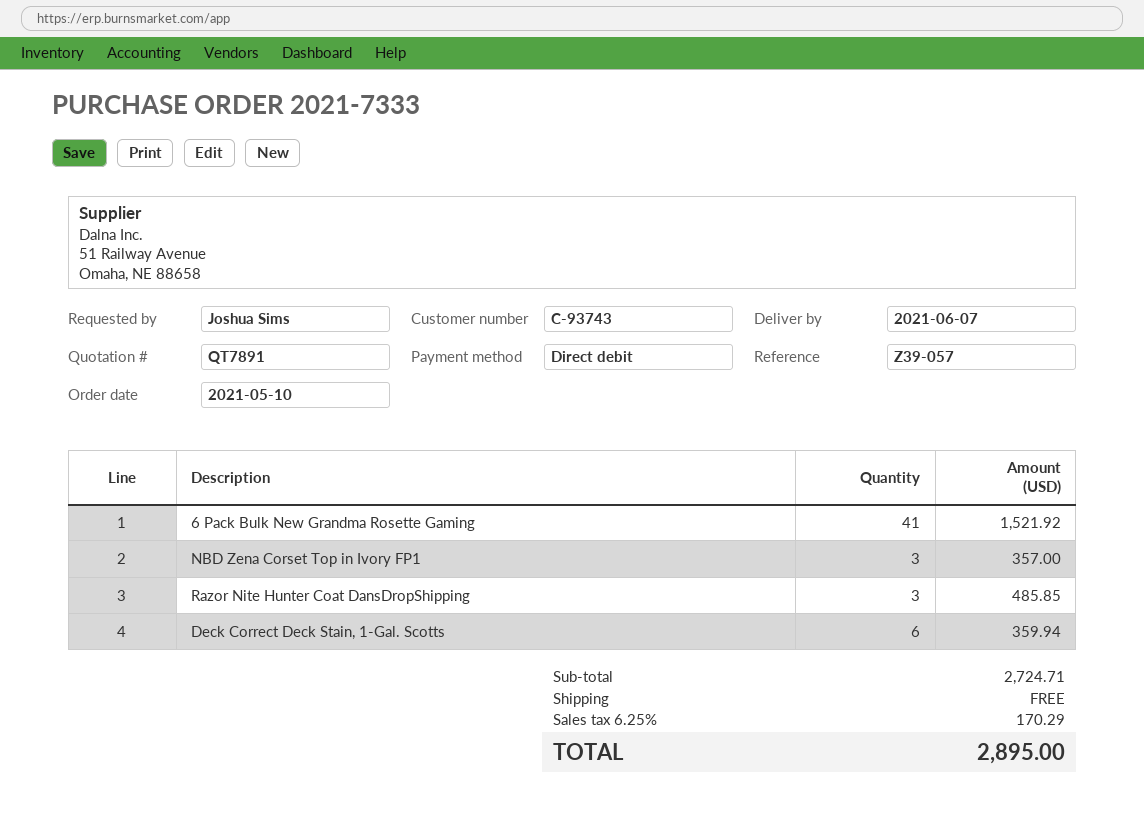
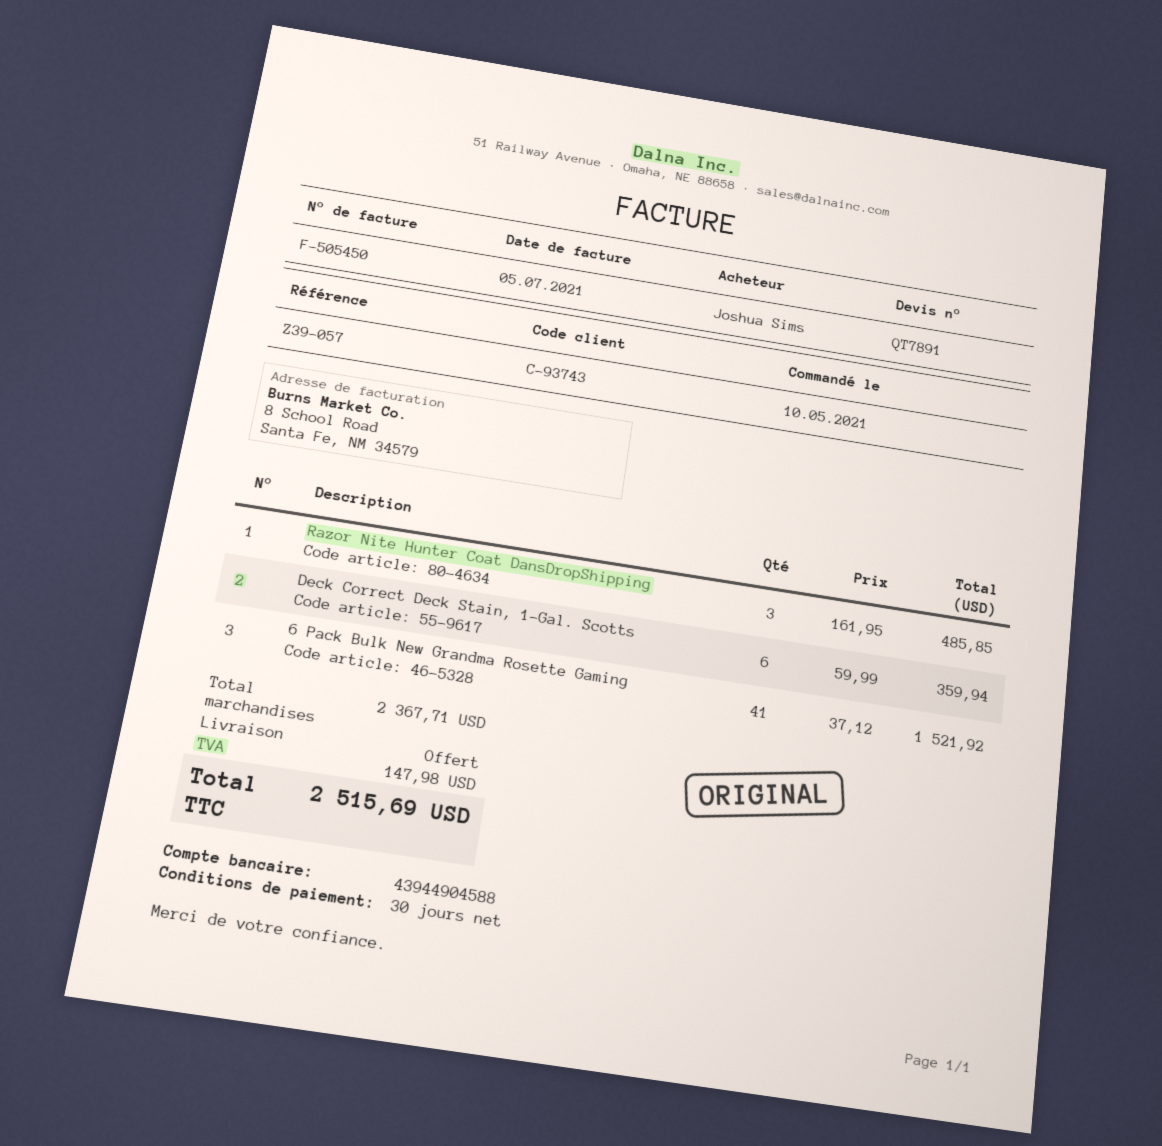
NBD Zena Corset Top in Ivory FP1: 3 for 357.00 -> none
subtotal: 2724.71 -> 2367.71
tax: 170.29 -> 147.98
total: 2895.00 -> 2515.69

